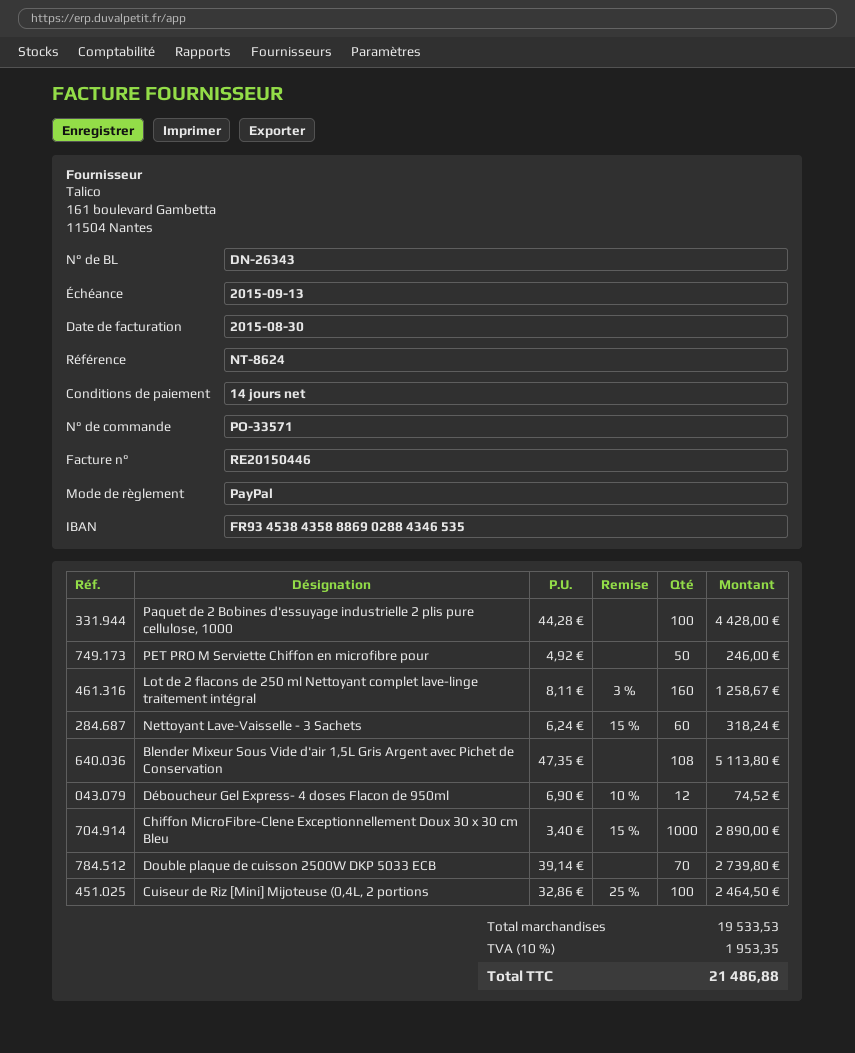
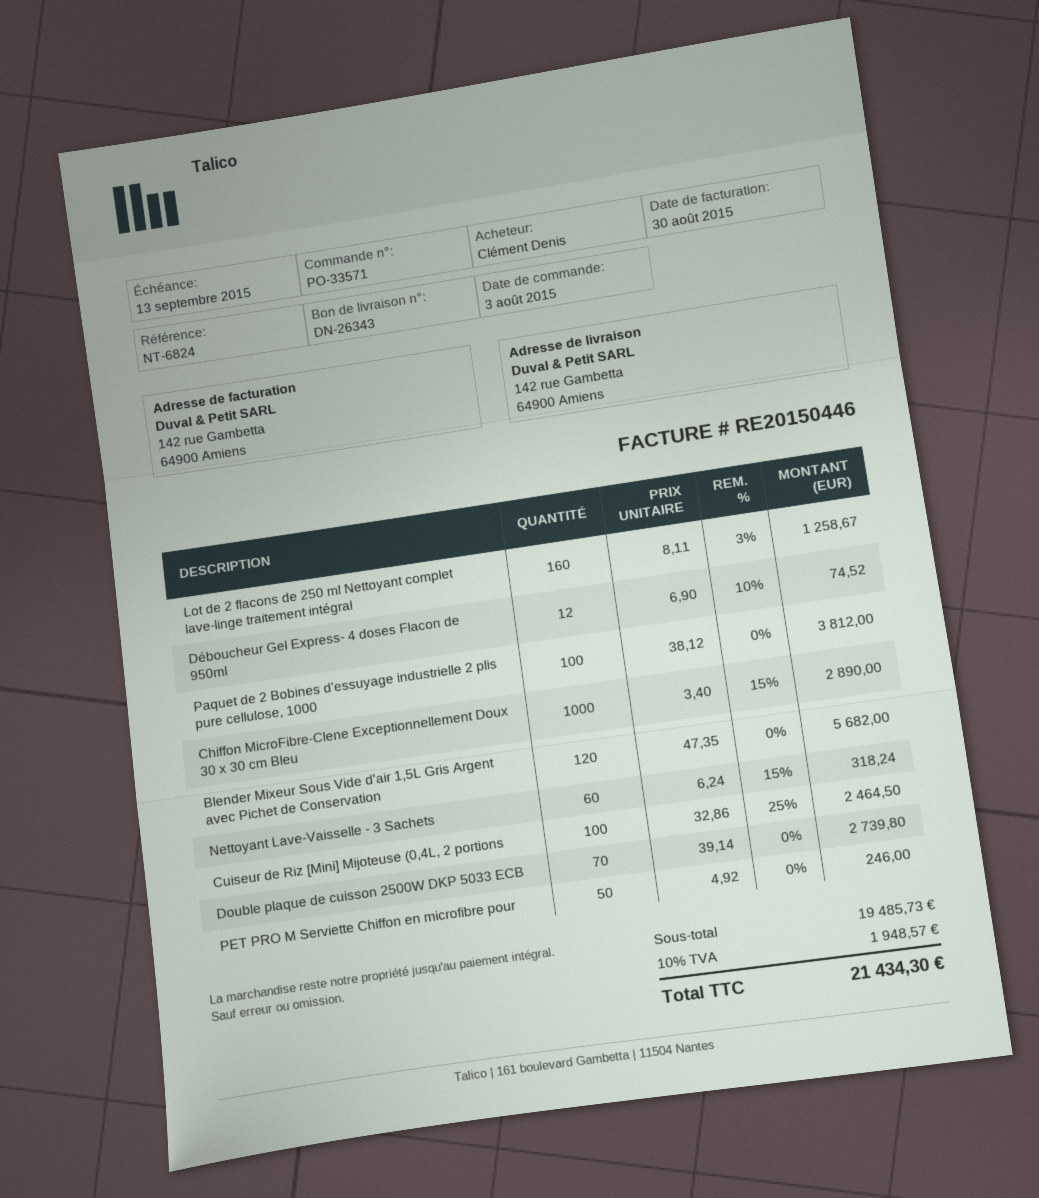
reference: NT-8624 -> NT-6824
Paquet de 2 Bobines d'essuyage industrielle 2 plis pure cellulose, 1000: 100 x 44.28 = 4428.00 -> 100 x 38.12 = 3812.00
Blender Mixeur Sous Vide d'air 1,5L Gris Argent avec Pichet de Conservation: 108 x 47.35 = 5113.80 -> 120 x 47.35 = 5682.00
subtotal: 19533.53 -> 19485.73
tax: 10% = 1953.35 -> 10% = 1948.57
total: 21486.88 -> 21434.30

